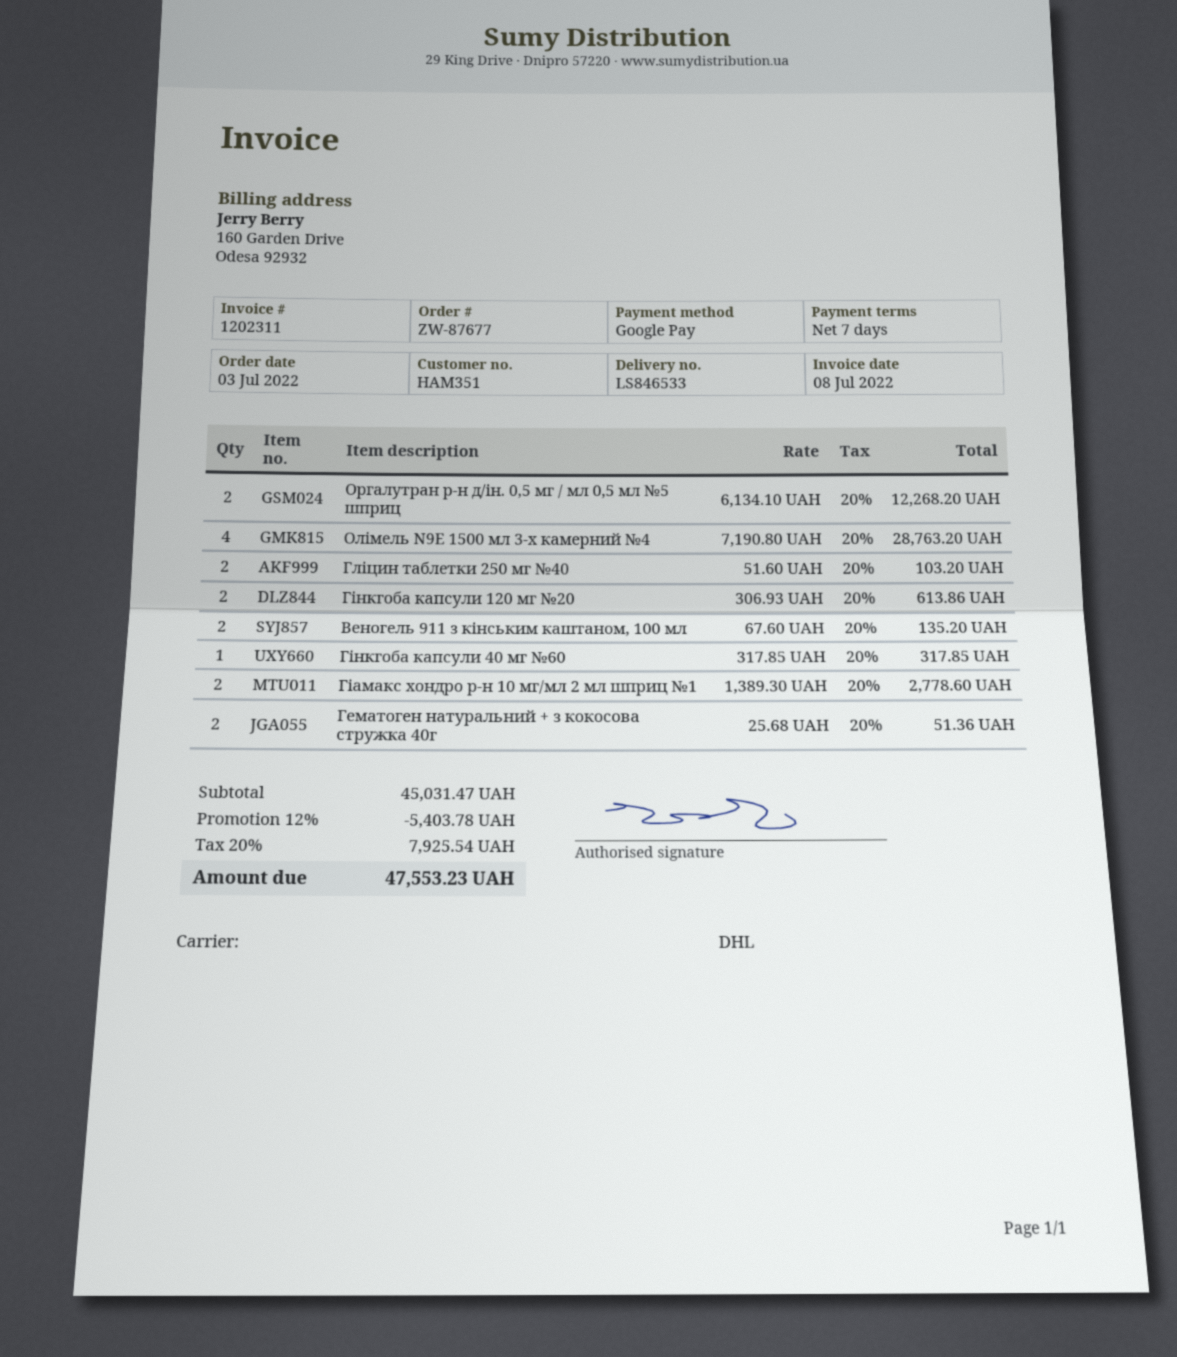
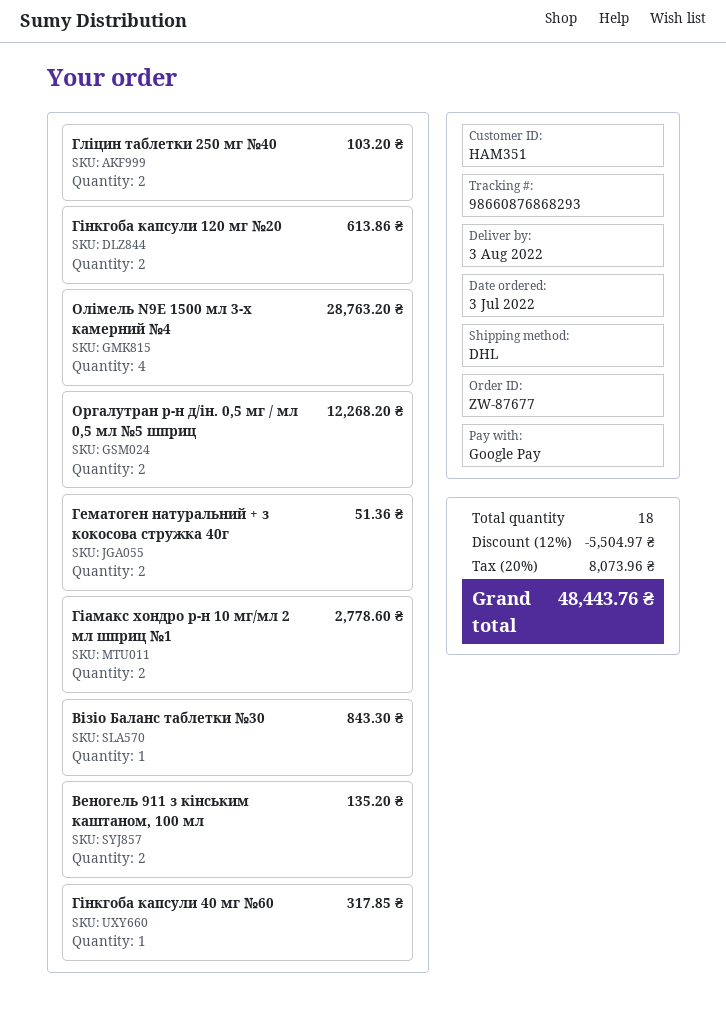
Візіо Баланс таблетки №30: none -> 1 for 843.30
discount: 12% = 5403.78 -> 12% = 5504.97
tax: 20% = 7925.54 -> 20% = 8073.96
total: 47553.23 -> 48443.76

